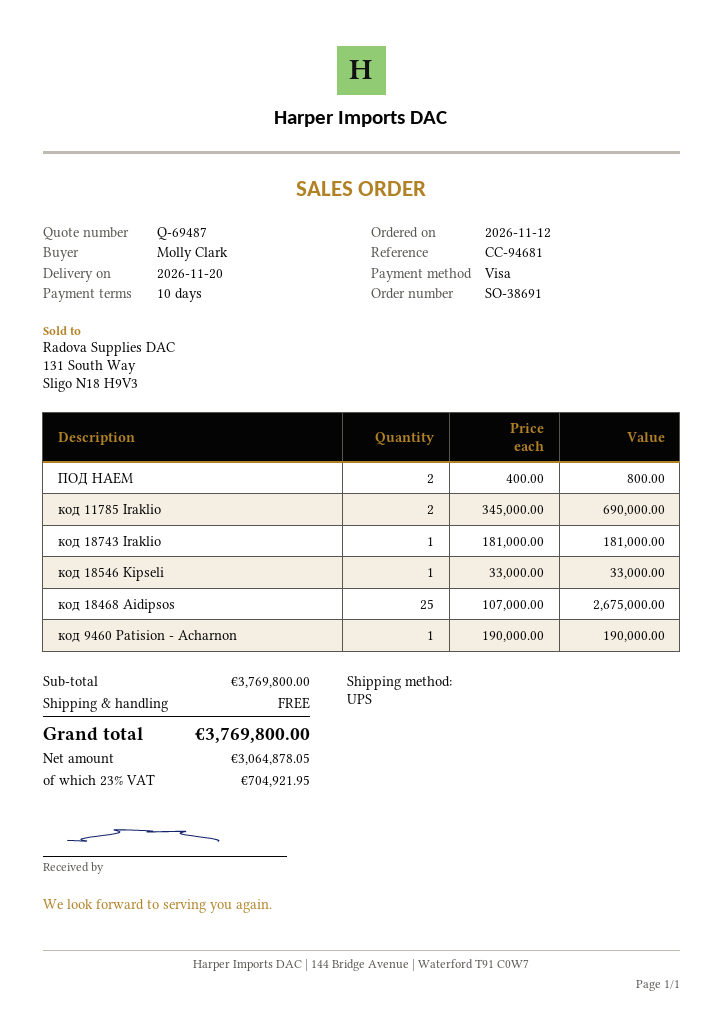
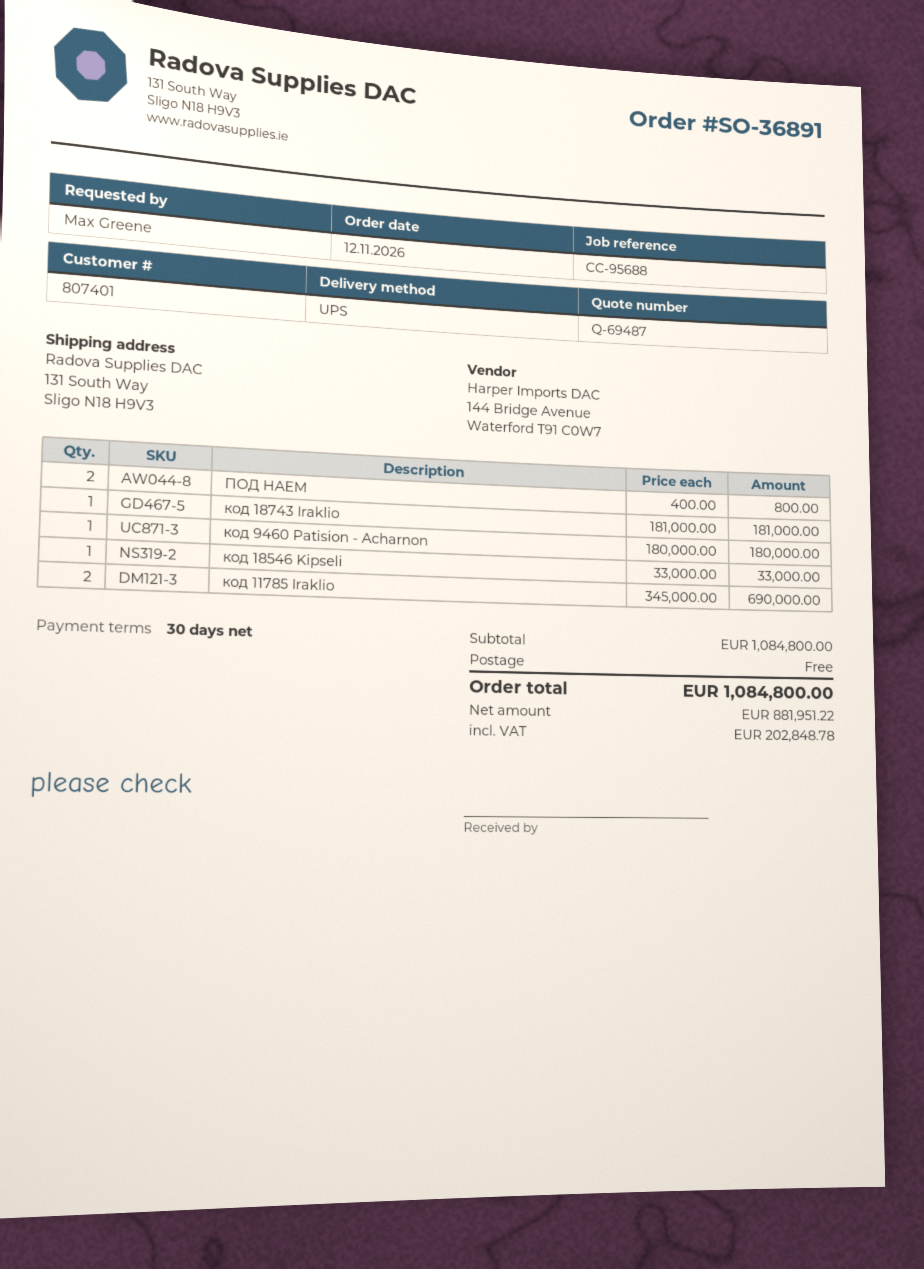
order number: SO-38691 -> SO-36891
payment terms: 10 days -> 30 days
reference: CC-94681 -> CC-95688
ordered by: Molly Clark -> Max Greene
код 18468 Aidipsos: 25 x 107000.00 = 2675000.00 -> none
код 9460 Patision - Acharnon: 1 x 190000.00 = 190000.00 -> 1 x 180000.00 = 180000.00
subtotal: 3769800.00 -> 1084800.00
net: 3064878.05 -> 881951.22
tax: 704921.95 -> 202848.78
total: 3769800.00 -> 1084800.00

